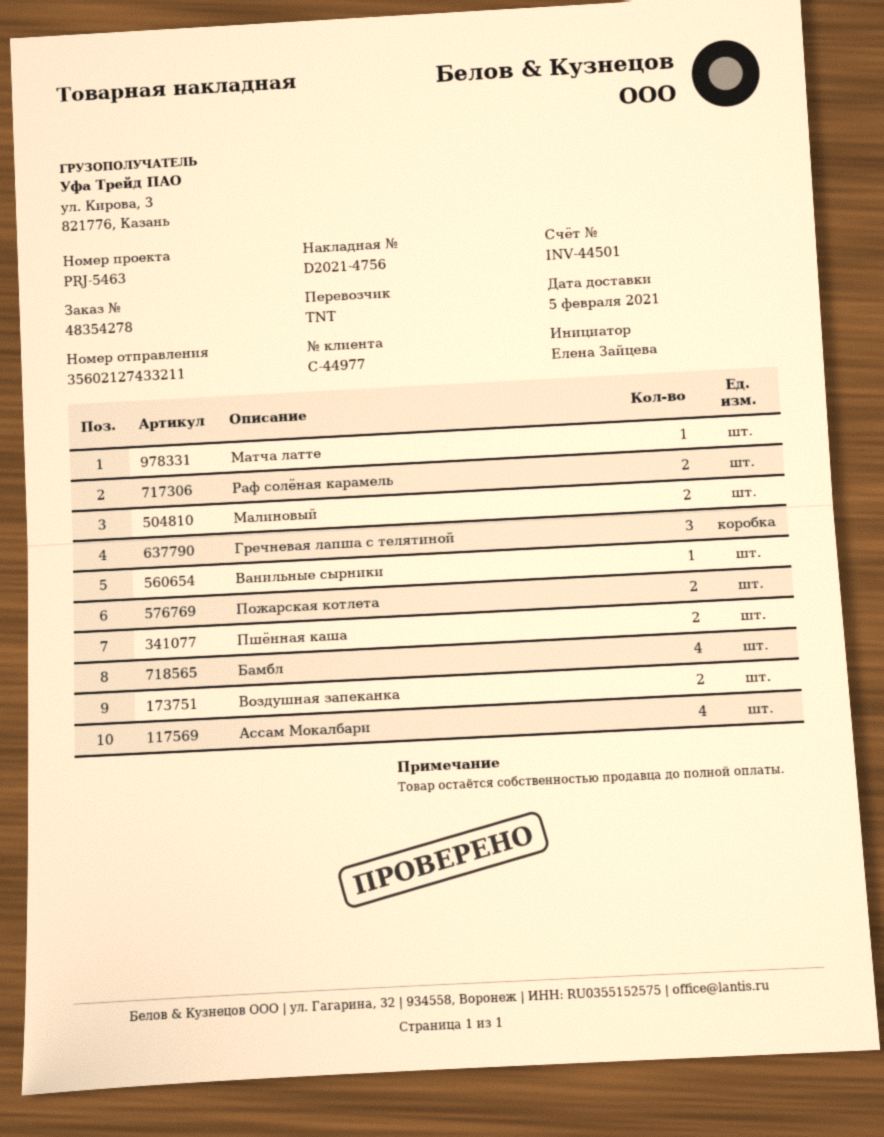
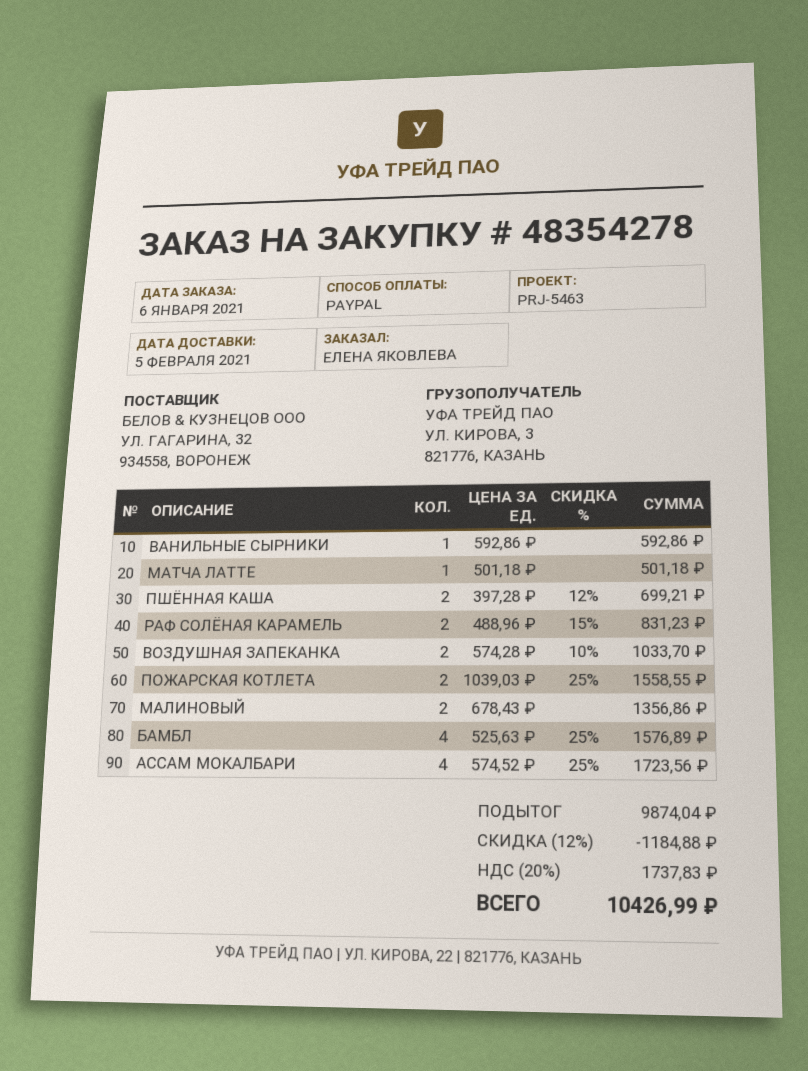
ordered by: Елена Зайцева -> ЕЛЕНА ЯКОВЛЕВА
Гречневая лапша с телятиной: 3 -> none

